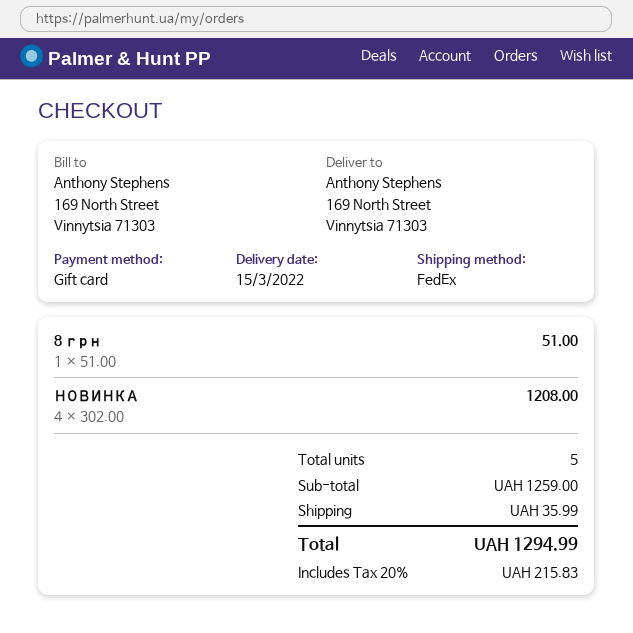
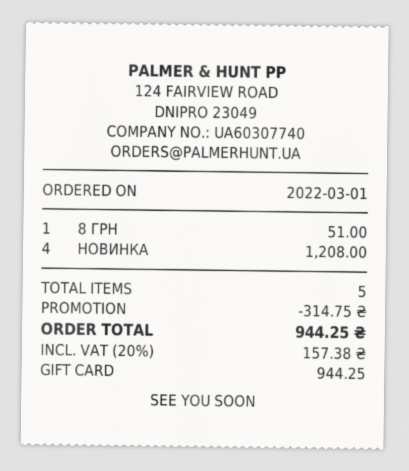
discount: none -> 314.75
shipping: 35.99 -> none
tax: 20% = 215.83 -> 20% = 157.38
total: 1294.99 -> 944.25

